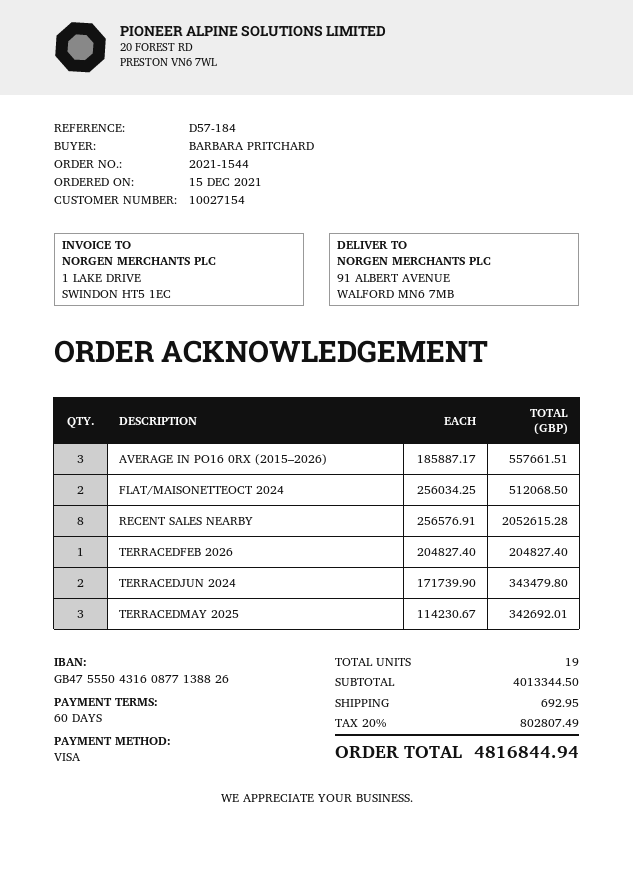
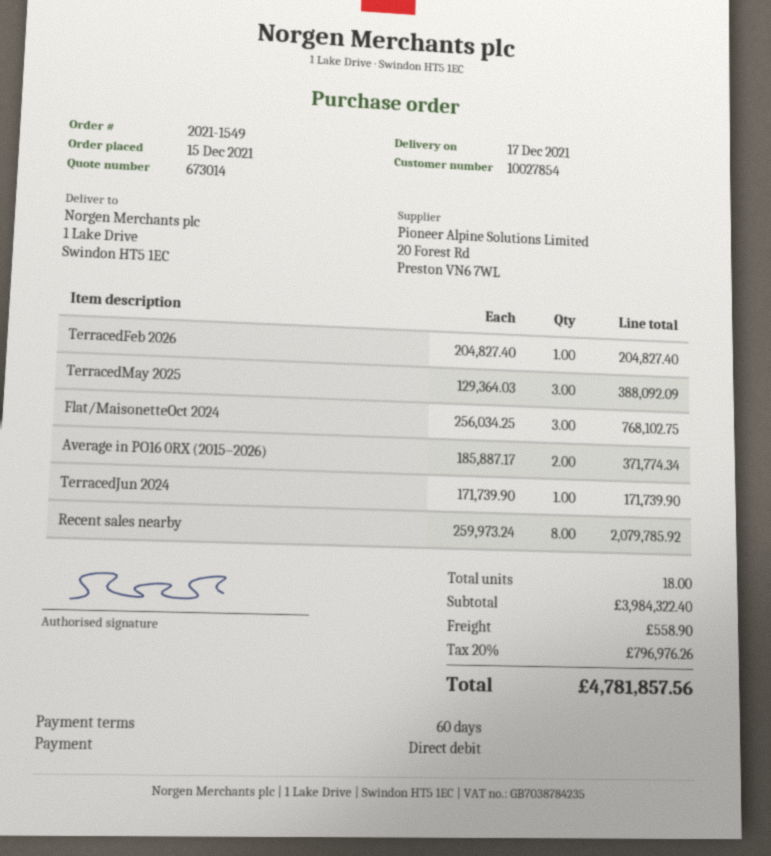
order number: 2021-1544 -> 2021-1549
customer number: 10027154 -> 10027854
payment method: Visa -> direct debit
ship to: 91 ALBERT AVENUE, WALFORD MN6 7MB -> 1 Lake Drive, Swindon HT5 1EC
AVERAGE IN PO16 0RX (2015–2026): 3 x 185887.17 = 557661.51 -> 2 x 185887.17 = 371774.34
FLAT/MAISONETTEOCT 2024: 2 x 256034.25 = 512068.50 -> 3 x 256034.25 = 768102.75
RECENT SALES NEARBY: 8 x 256576.91 = 2052615.28 -> 8 x 259973.24 = 2079785.92
TERRACEDJUN 2024: 2 x 171739.90 = 343479.80 -> 1 x 171739.90 = 171739.90
TERRACEDMAY 2025: 3 x 114230.67 = 342692.01 -> 3 x 129364.03 = 388092.09
total quantity: 19 -> 18
subtotal: 4013344.50 -> 3984322.40
shipping: 692.95 -> 558.90
tax: 20% = 802807.49 -> 20% = 796976.26
total: 4816844.94 -> 4781857.56

